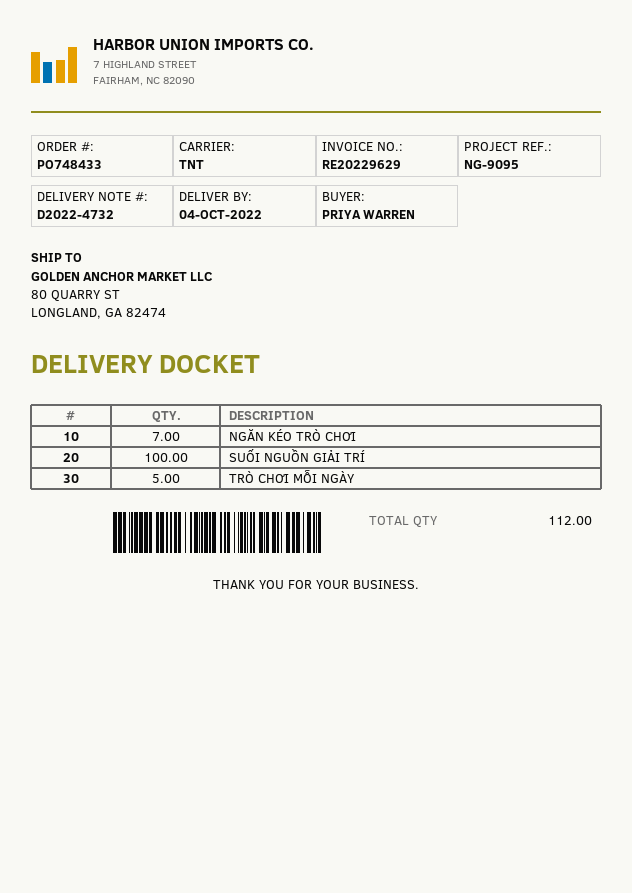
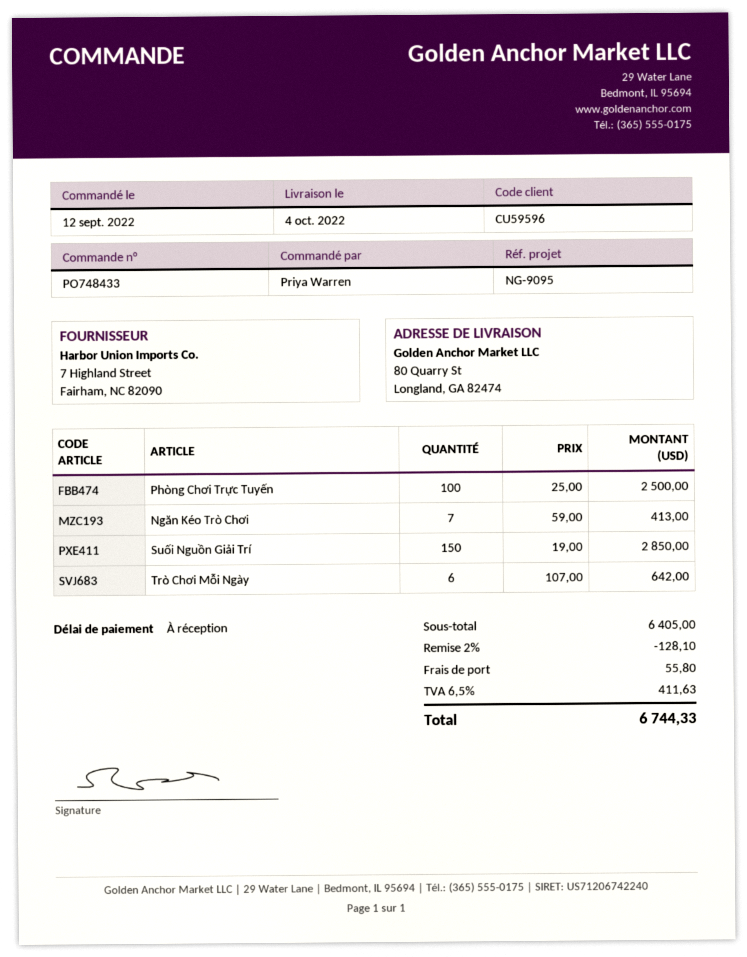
SUỐI NGUỒN GIẢI TRÍ: 100 -> 150
TRÒ CHƠI MỖI NGÀY: 5 -> 6
Phòng Chơi Trực Tuyến: none -> 100

